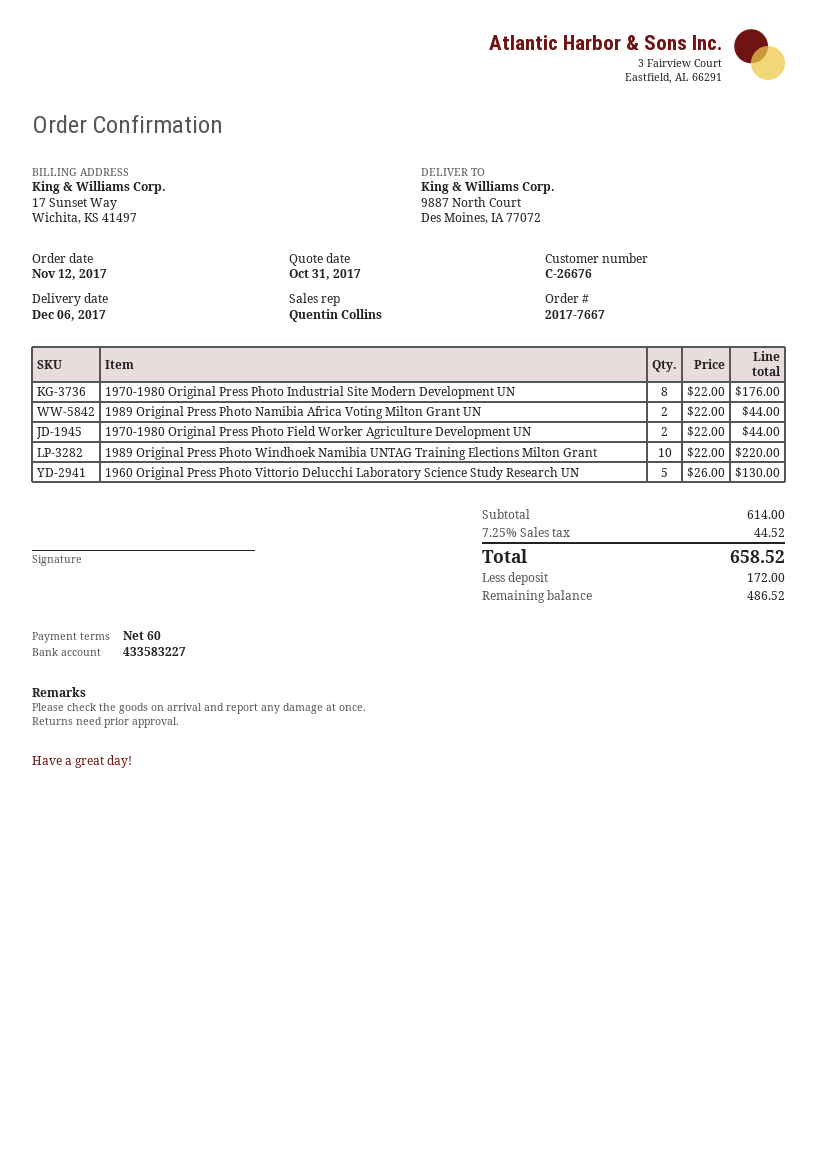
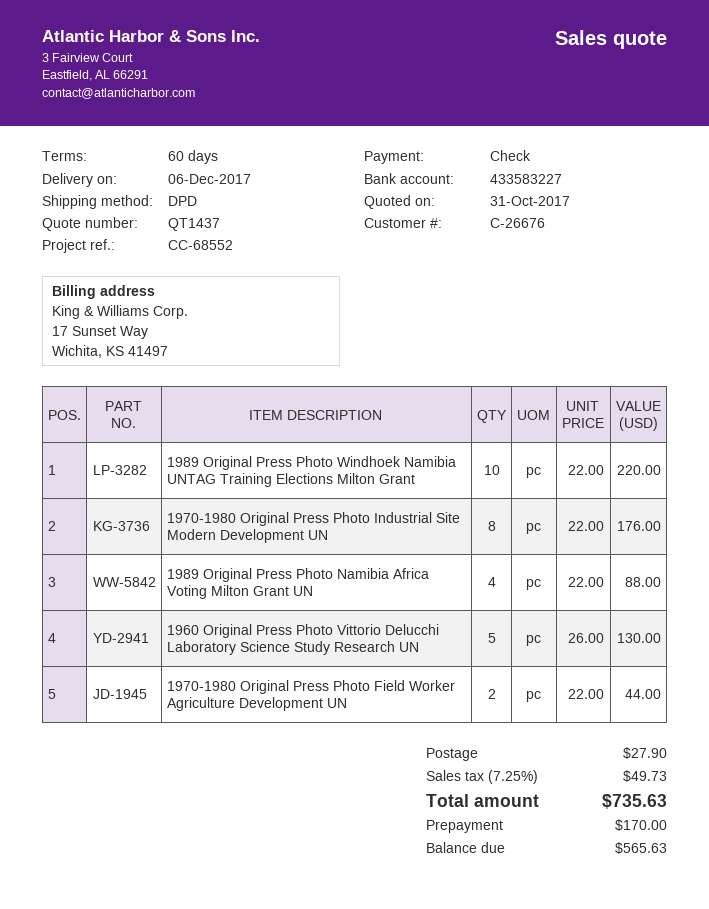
1989 Original Press Photo Namibia Africa Voting Milton Grant UN: 2 x 22.00 = 44.00 -> 4 x 22.00 = 88.00
shipping: none -> 27.90
tax: 7.25% = 44.52 -> 7.25% = 49.73
total: 658.52 -> 735.63
deposit: 172.00 -> 170.00
balance: 486.52 -> 565.63

